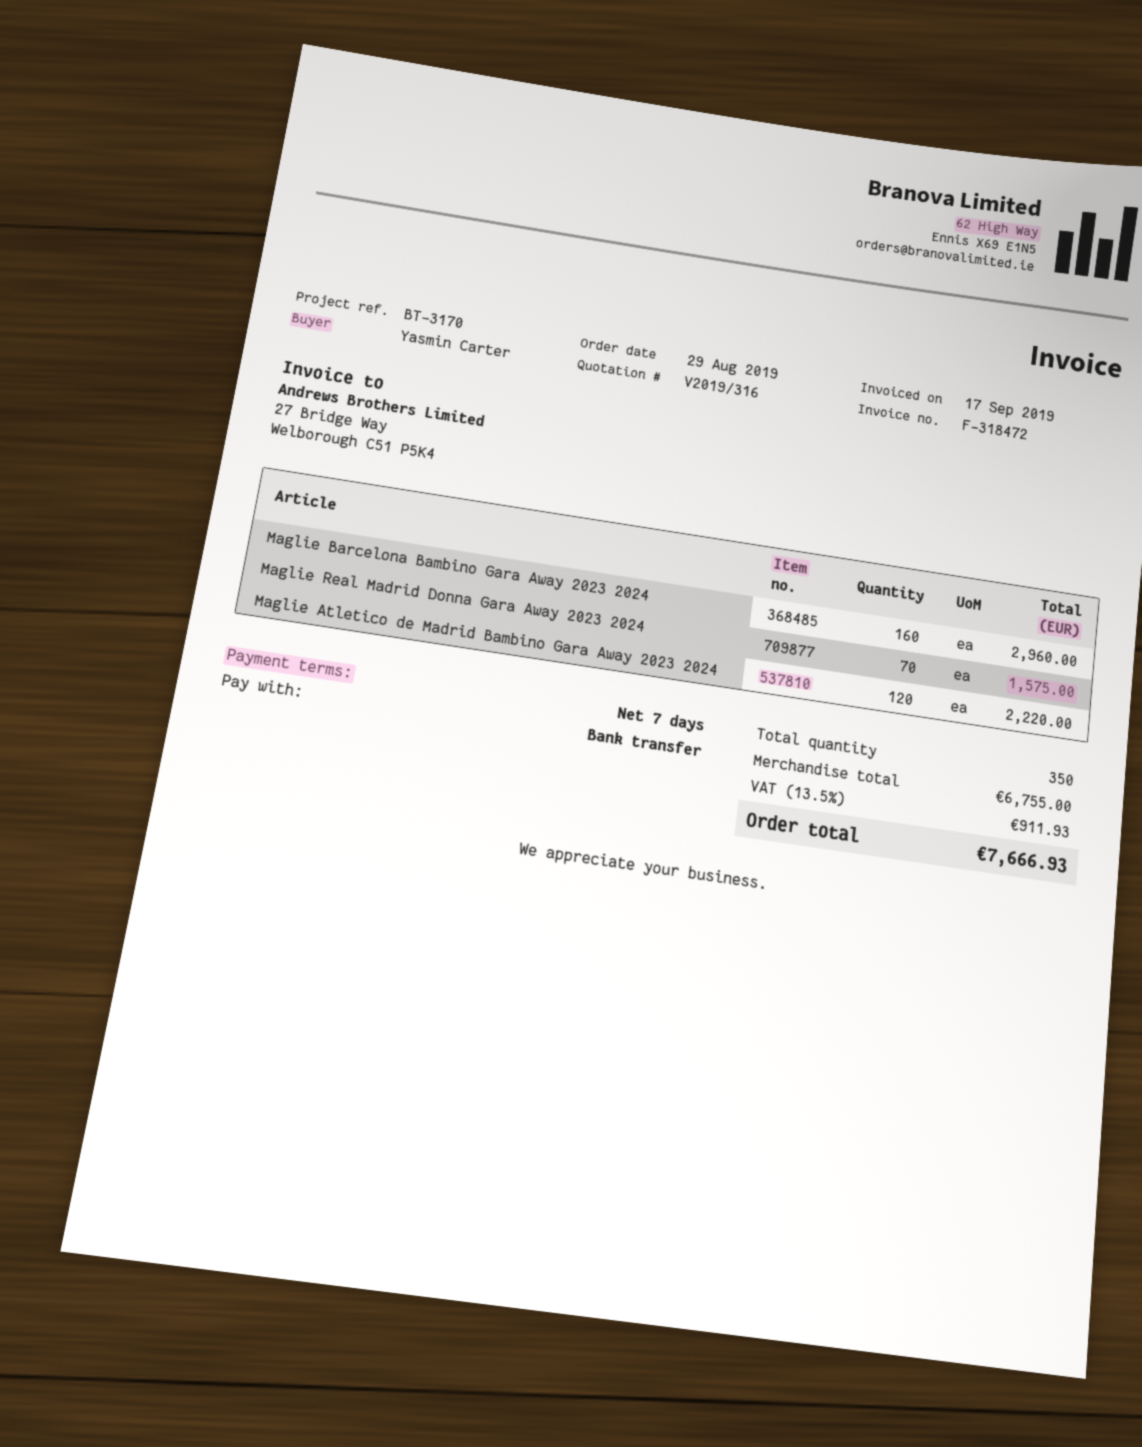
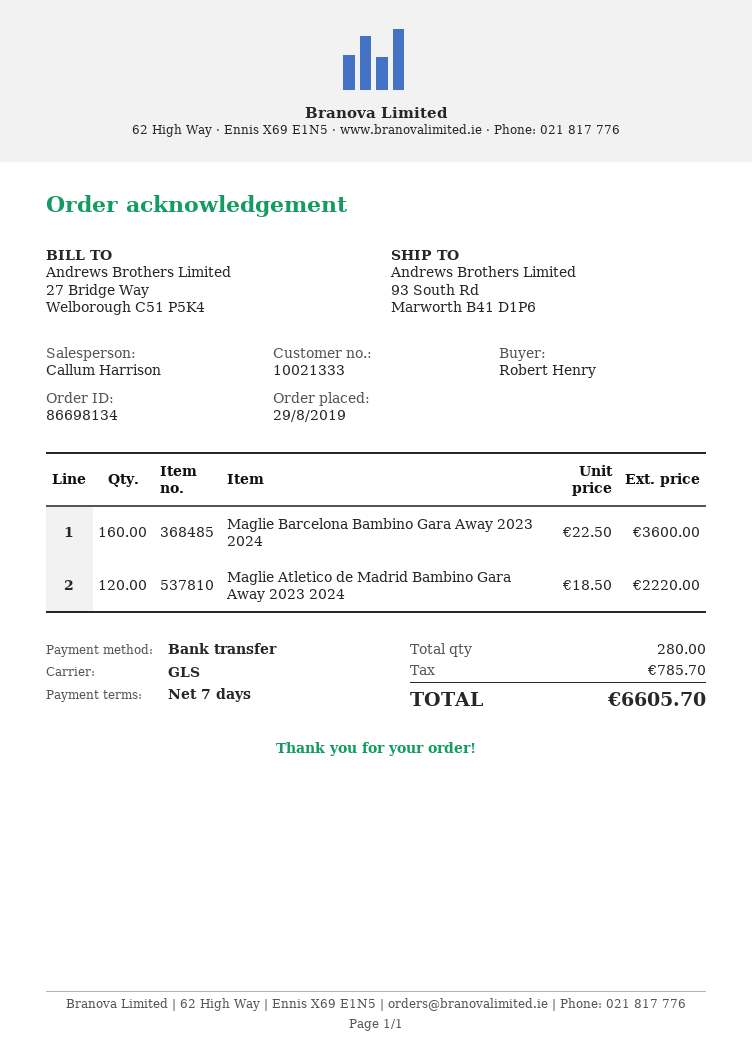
ordered by: Yasmin Carter -> Robert Henry
Maglie Barcelona Bambino Gara Away 2023 2024: 160 for 2960.00 -> 160 for 3600.00
Maglie Real Madrid Donna Gara Away 2023 2024: 70 for 1575.00 -> none
total quantity: 350 -> 280
tax: 911.93 -> 785.70
total: 7666.93 -> 6605.70

